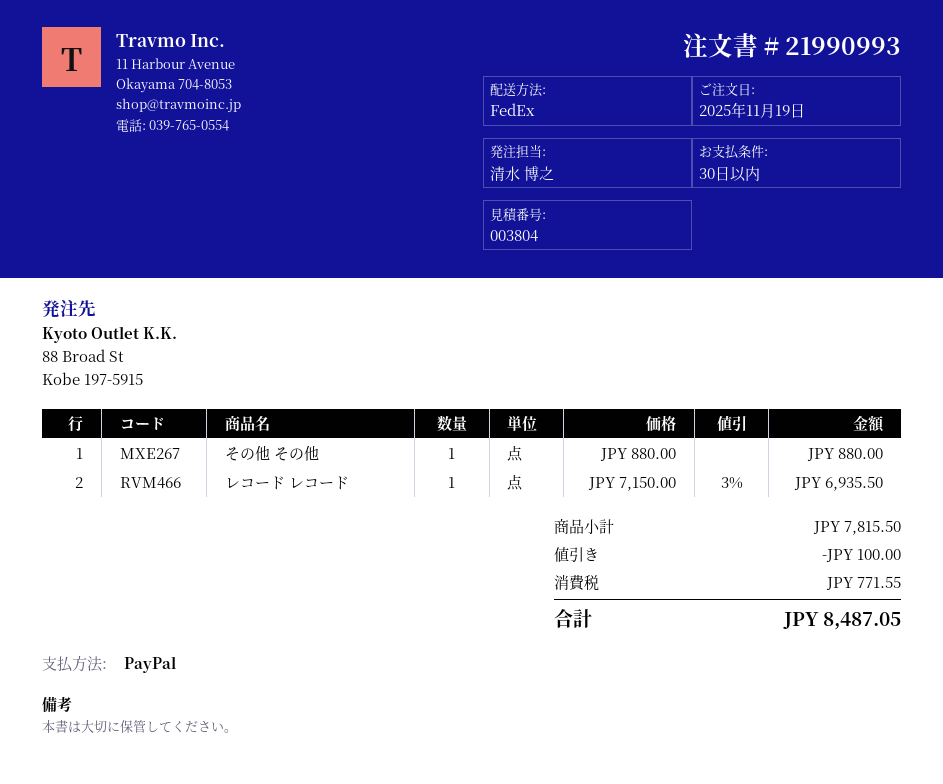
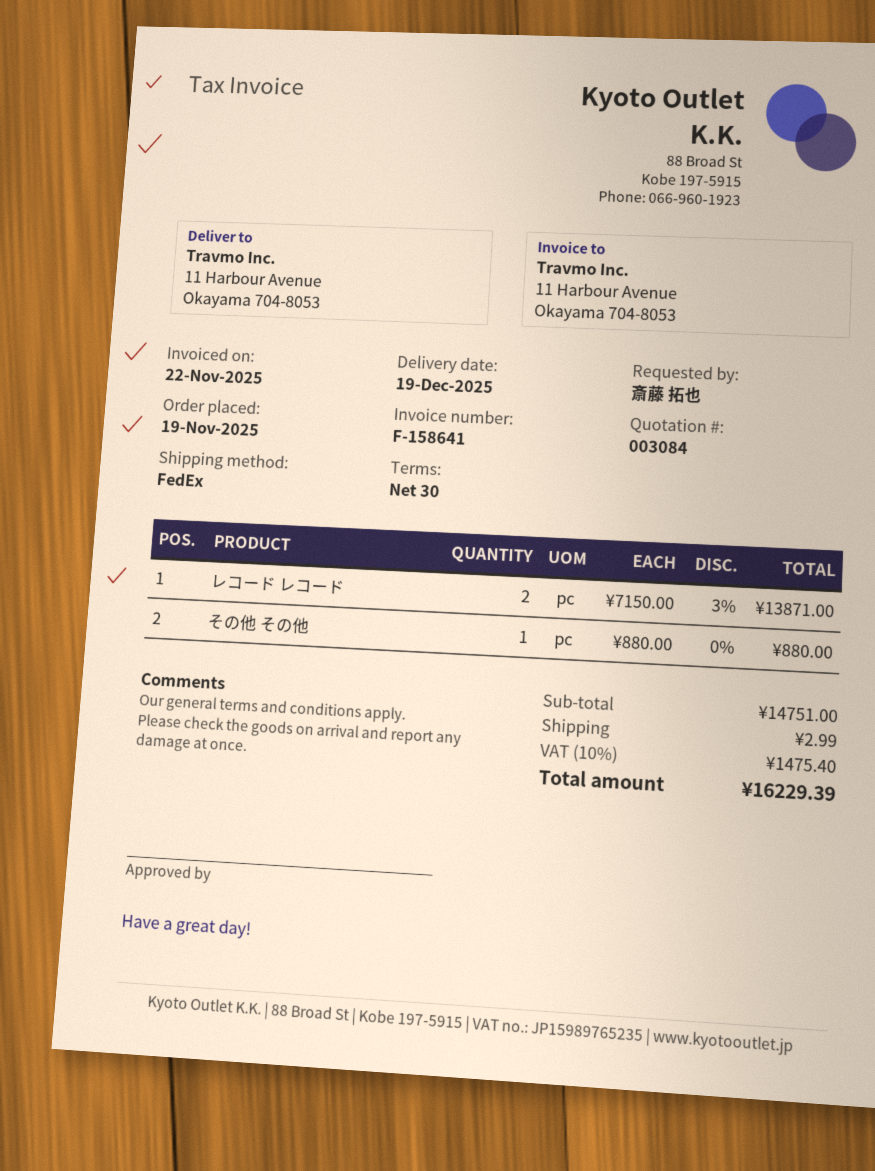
quote number: 003804 -> 003084
ordered by: 清水 博之 -> 斎藤 拓也
レコード レコード: 1 x 7150.00 - 3% = 6935.50 -> 2 x 7150.00 - 3% = 13871.00
subtotal: 7815.50 -> 14751.00
discount: 100.00 -> none
shipping: none -> 2.99
tax: 771.55 -> 1475.40
total: 8487.05 -> 16229.39

